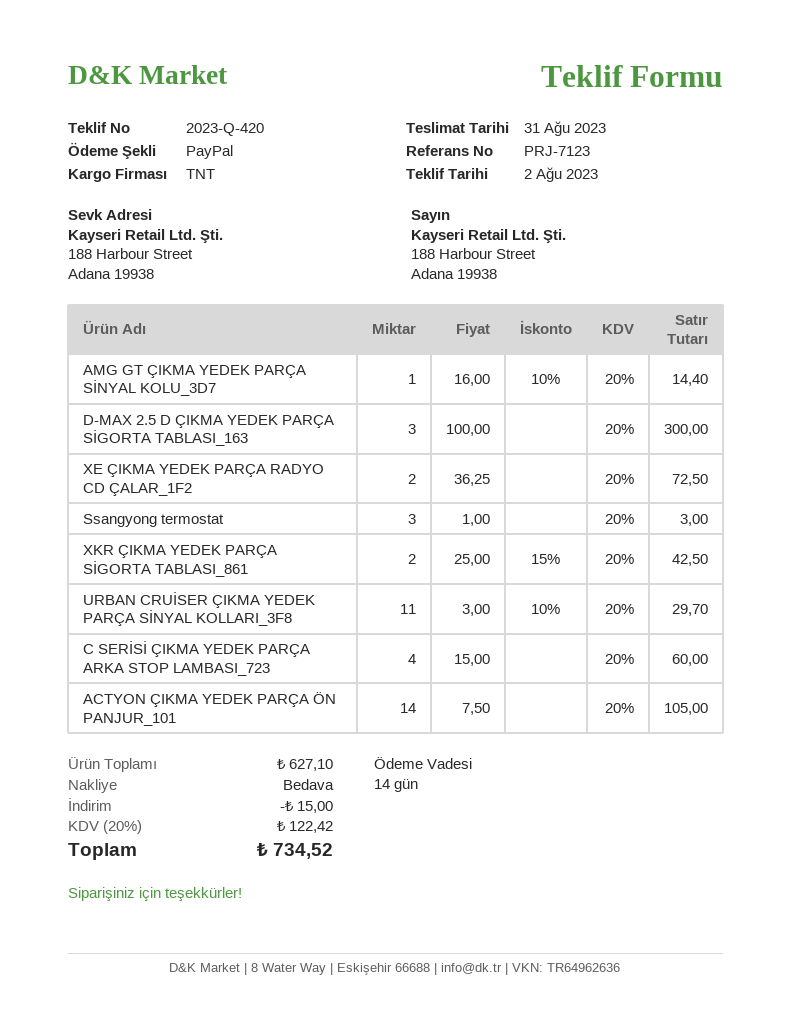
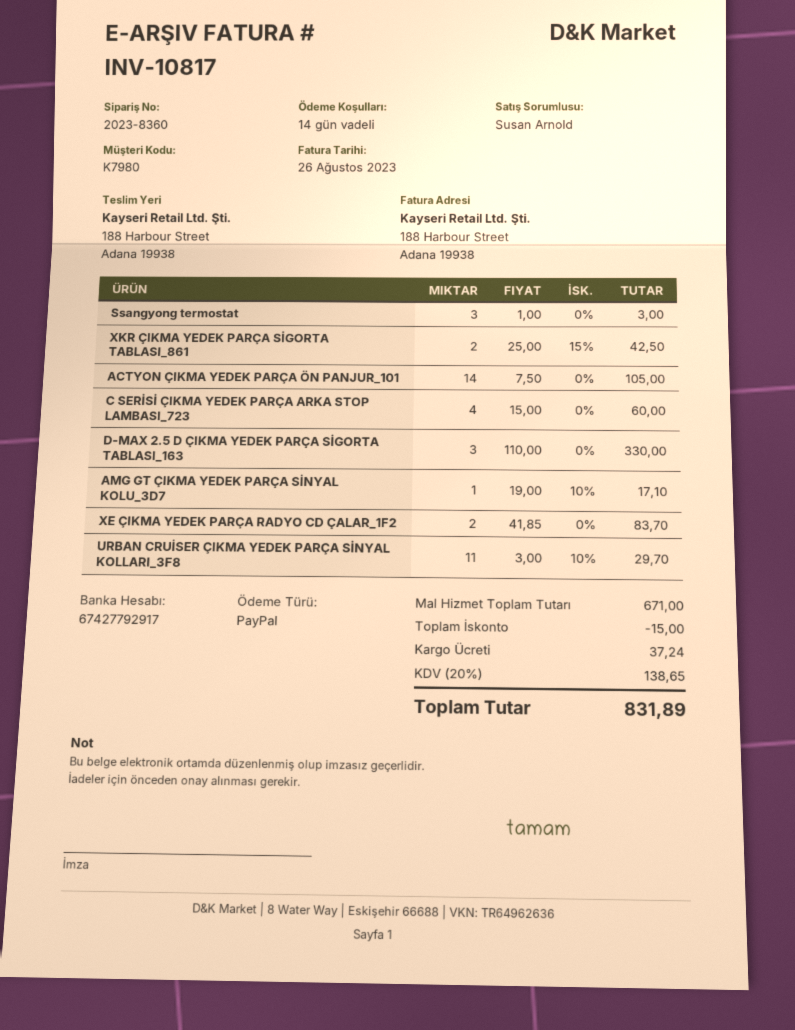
AMG GT ÇIKMA YEDEK PARÇA SİNYAL KOLU_3D7: 1 x 16.00 - 10% = 14.40 -> 1 x 19.00 - 10% = 17.10
D-MAX 2.5 D ÇIKMA YEDEK PARÇA SİGORTA TABLASI_163: 3 x 100.00 = 300.00 -> 3 x 110.00 = 330.00
XE ÇIKMA YEDEK PARÇA RADYO CD ÇALAR_1F2: 2 x 36.25 = 72.50 -> 2 x 41.85 = 83.70
subtotal: 627.10 -> 671.00
shipping: 0.00 -> 37.24
tax: 20% = 122.42 -> 20% = 138.65
total: 734.52 -> 831.89

